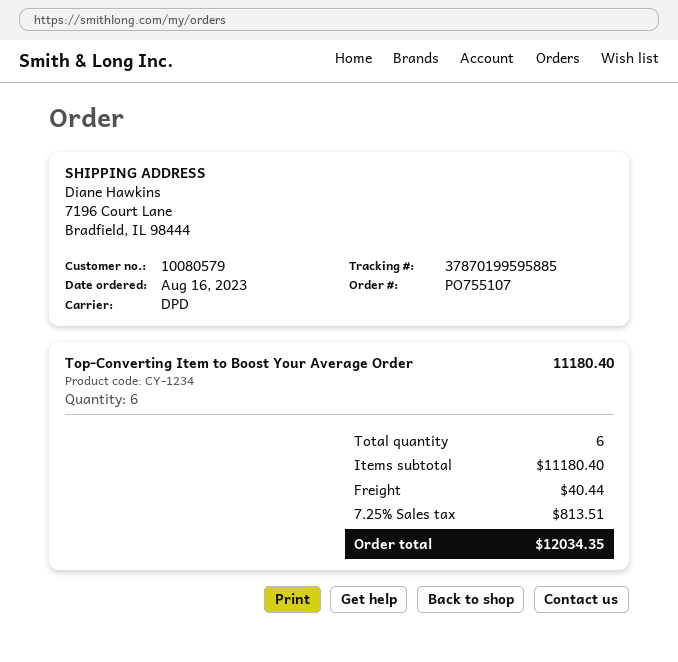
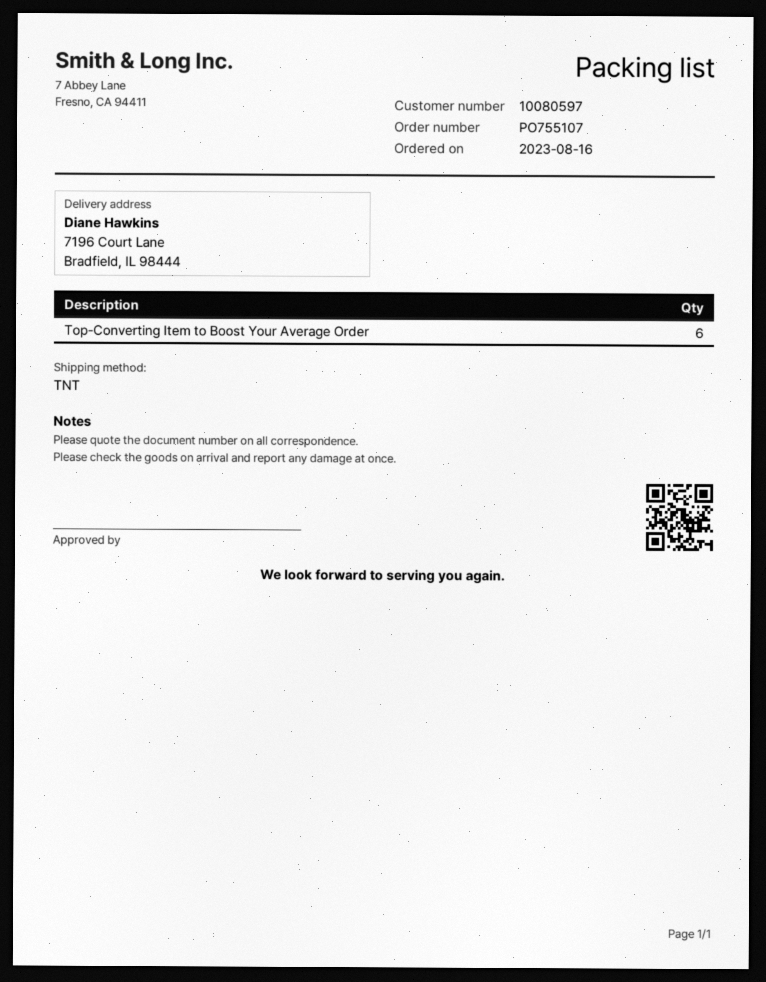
customer number: 10080579 -> 10080597
shipping method: DPD -> TNT

